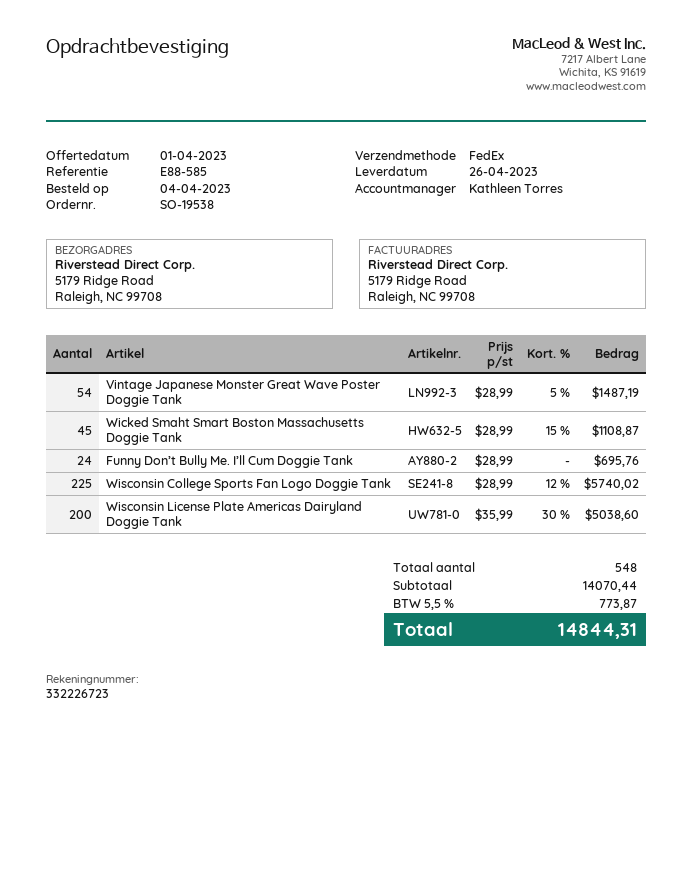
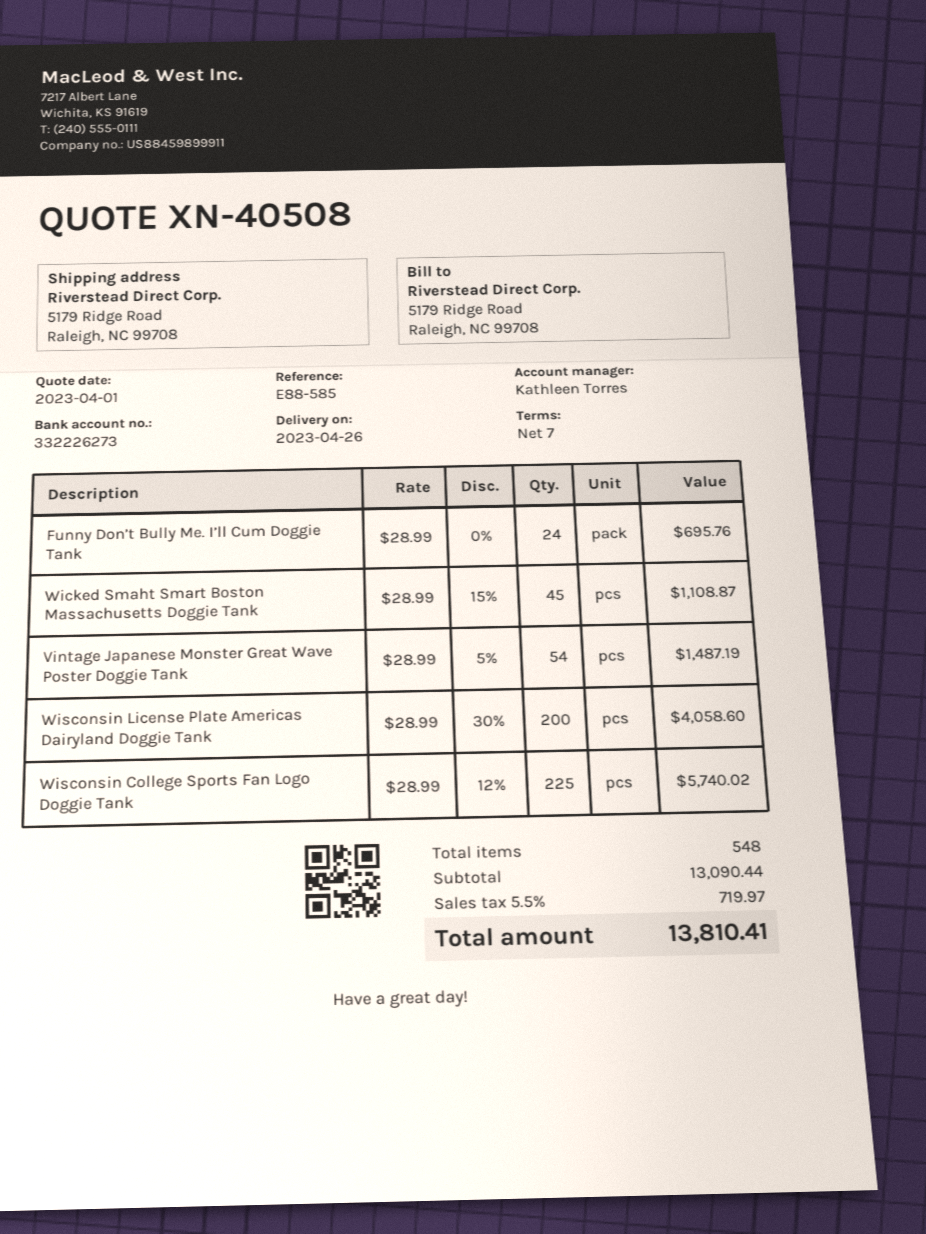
bank account: 332226723 -> 332226273
Wisconsin License Plate Americas Dairyland Doggie Tank: 200 x 35.99 - 30% = 5038.60 -> 200 x 28.99 - 30% = 4058.60
subtotal: 14070.44 -> 13090.44
tax: 5.5% = 773.87 -> 5.5% = 719.97
total: 14844.31 -> 13810.41

